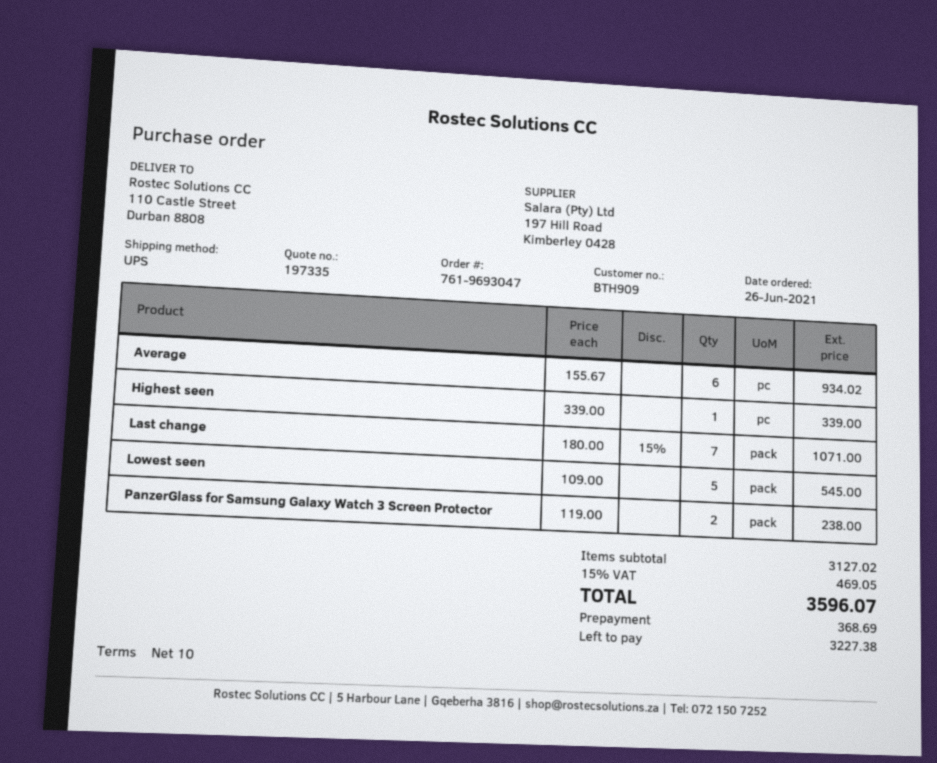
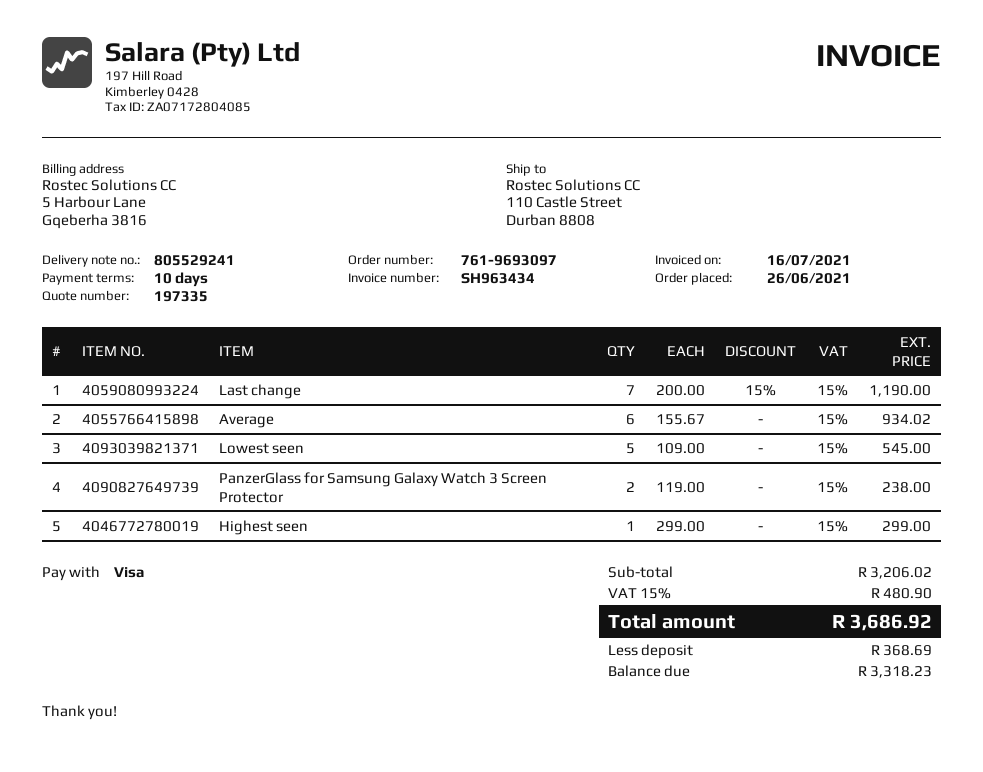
order number: 761-9693047 -> 761-9693097
Highest seen: 1 x 339.00 = 339.00 -> 1 x 299.00 = 299.00
Last change: 7 x 180.00 - 15% = 1071.00 -> 7 x 200.00 - 15% = 1190.00
subtotal: 3127.02 -> 3206.02
tax: 15% = 469.05 -> 15% = 480.90
total: 3596.07 -> 3686.92
balance: 3227.38 -> 3318.23

